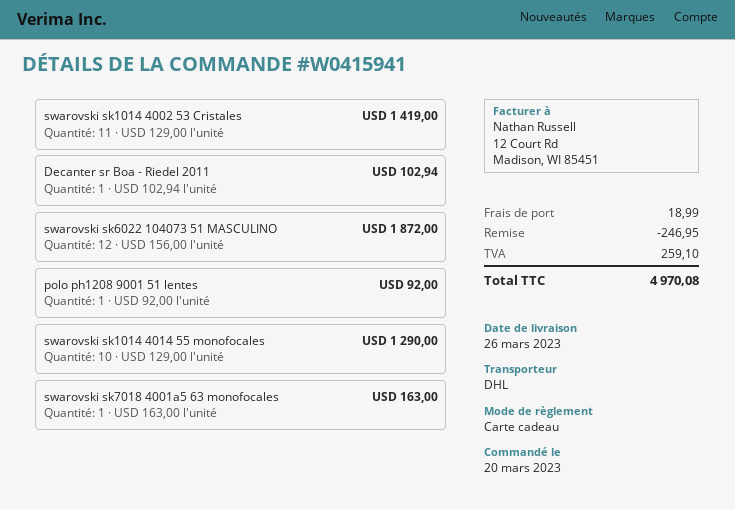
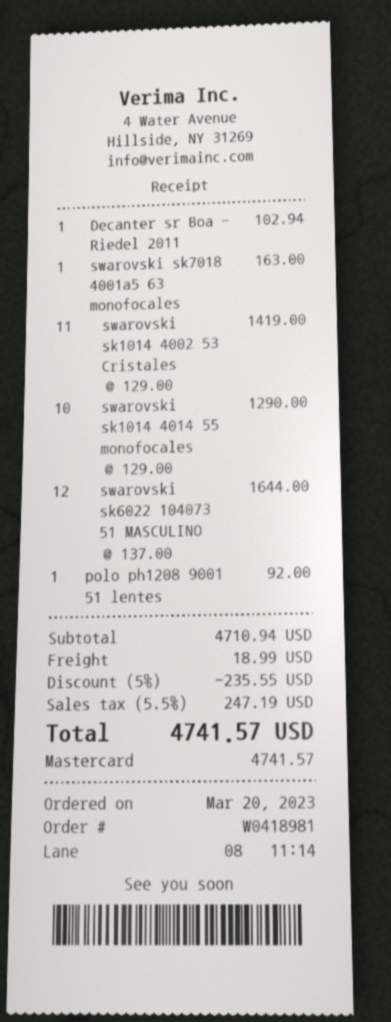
order number: W0415941 -> W0418981
payment method: gift card -> Mastercard
swarovski sk6022 104073 51 MASCULINO: 12 x 156.00 = 1872.00 -> 12 x 137.00 = 1644.00
discount: 246.95 -> 235.55
tax: 259.10 -> 247.19
total: 4970.08 -> 4741.57

